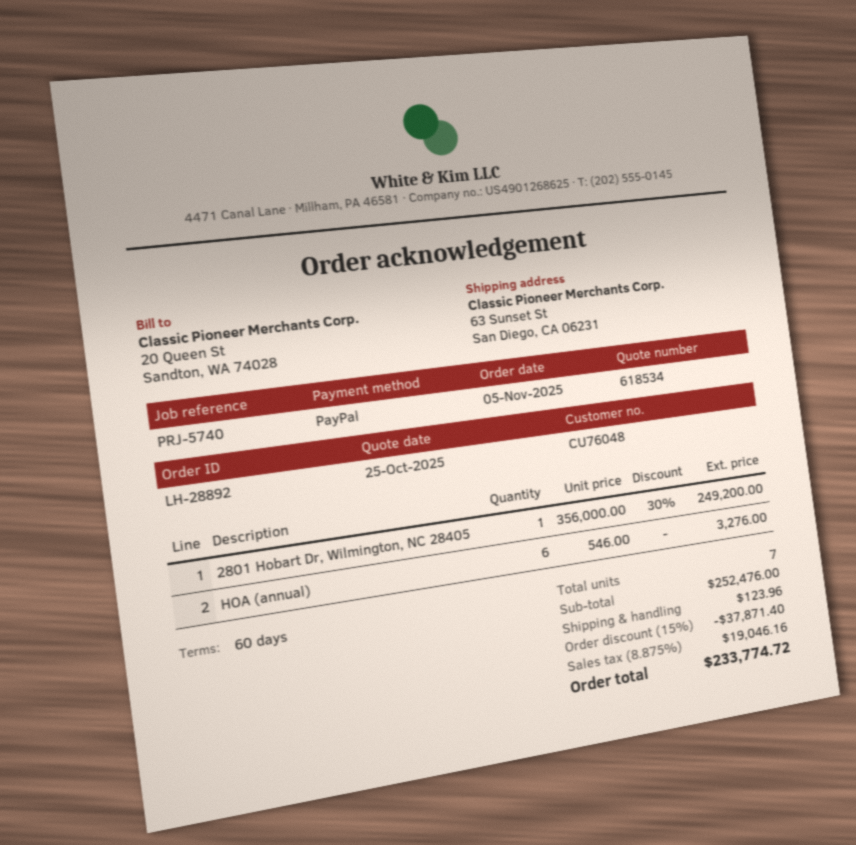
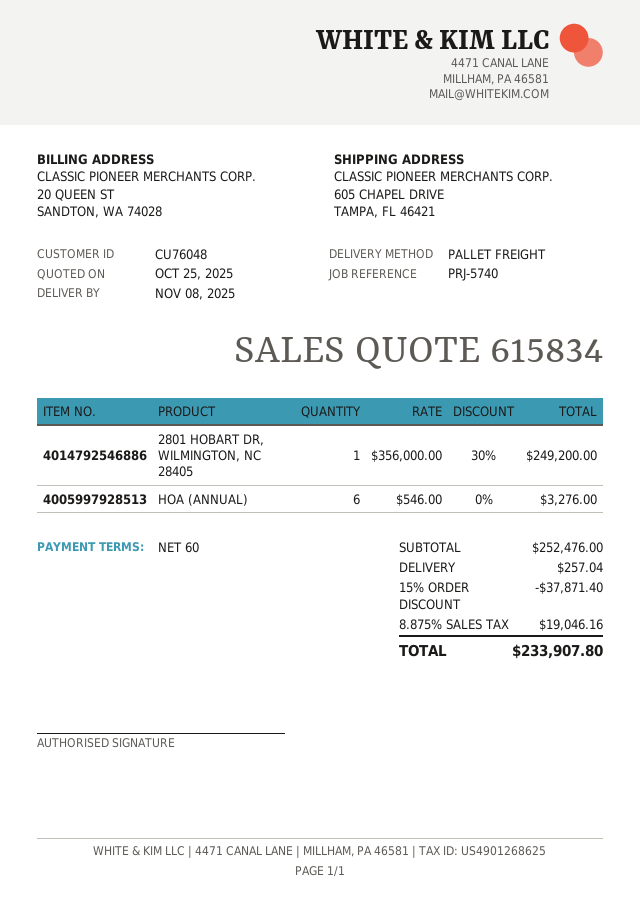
quote number: 618534 -> 615834
ship to: 63 Sunset St, San Diego, CA 06231 -> 605 CHAPEL DRIVE, TAMPA, FL 46421
shipping: 123.96 -> 257.04
total: 233774.72 -> 233907.80

